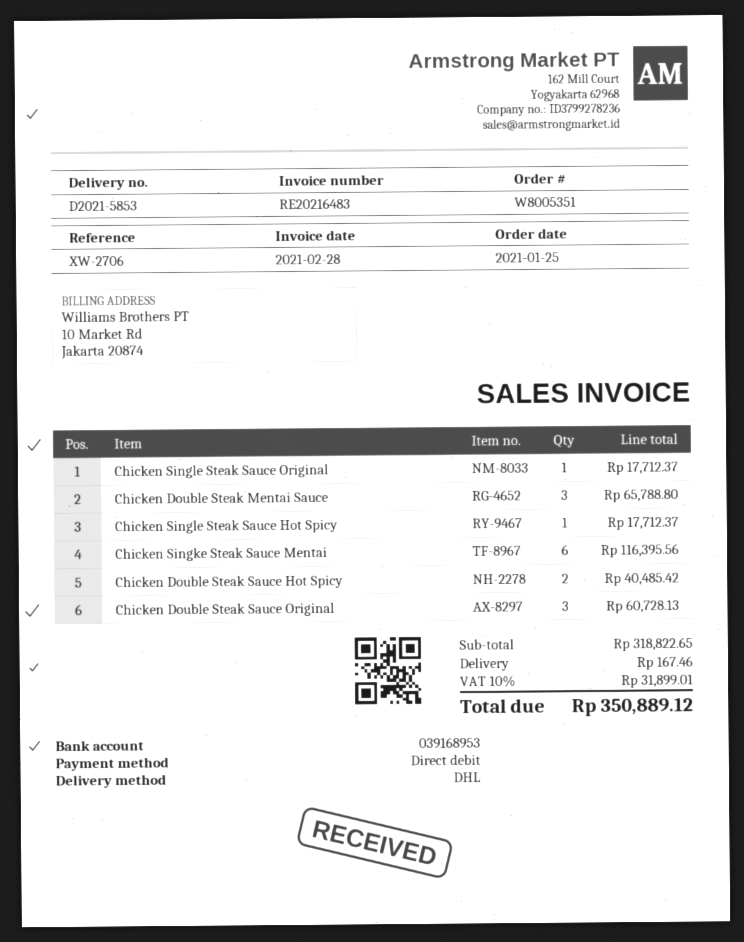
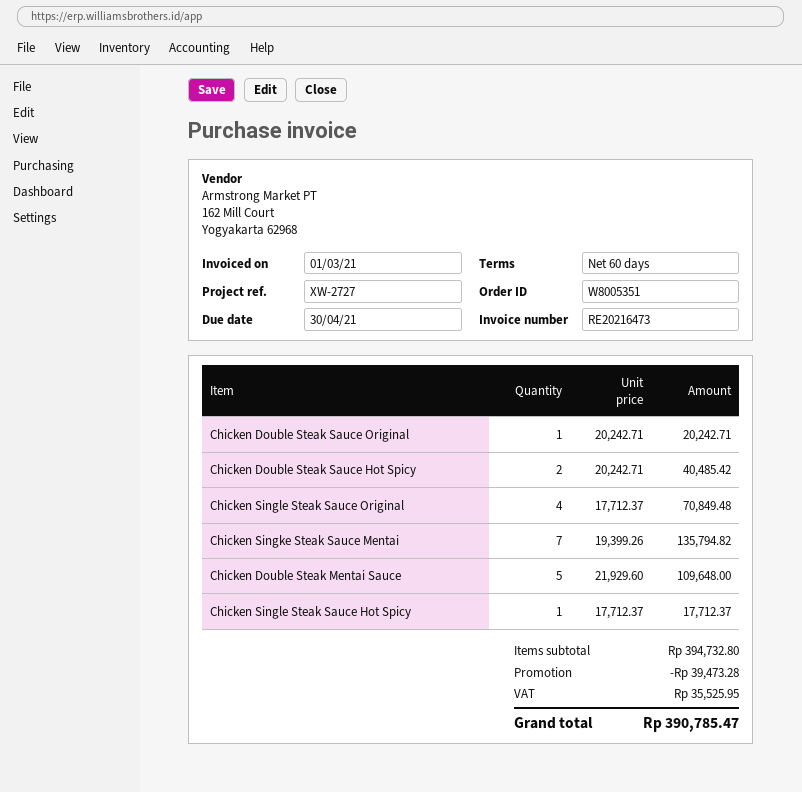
invoice number: RE20216483 -> RE20216473
invoice date: 2021-02-28 -> 2021-03-01
reference: XW-2706 -> XW-2727
Chicken Single Steak Sauce Original: 1 for 17712.37 -> 4 for 70849.48
Chicken Double Steak Mentai Sauce: 3 for 65788.80 -> 5 for 109648.00
Chicken Singke Steak Sauce Mentai: 6 for 116395.56 -> 7 for 135794.82
Chicken Double Steak Sauce Original: 3 for 60728.13 -> 1 for 20242.71
subtotal: 318822.65 -> 394732.80
discount: none -> 39473.28
shipping: 167.46 -> none
tax: 31899.01 -> 35525.95
total: 350889.12 -> 390785.47

